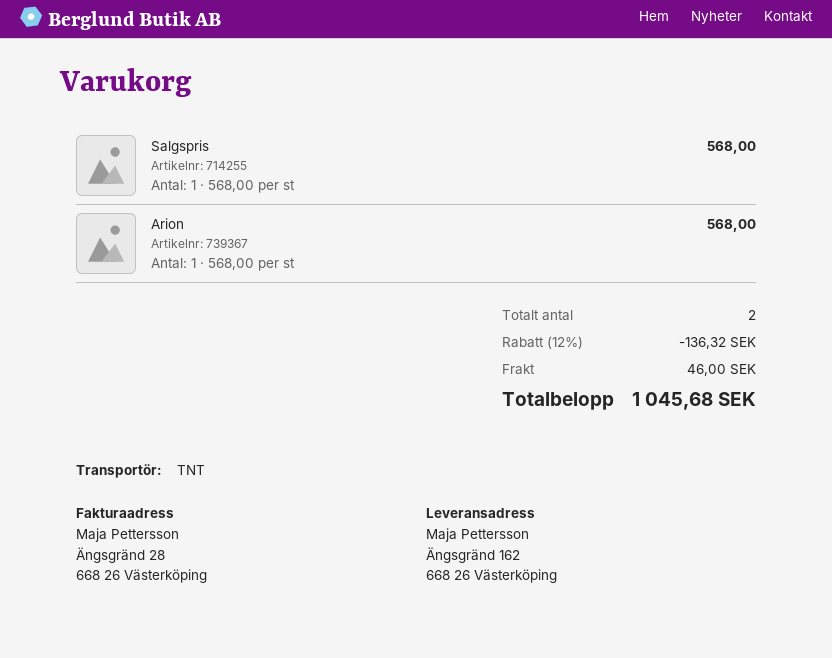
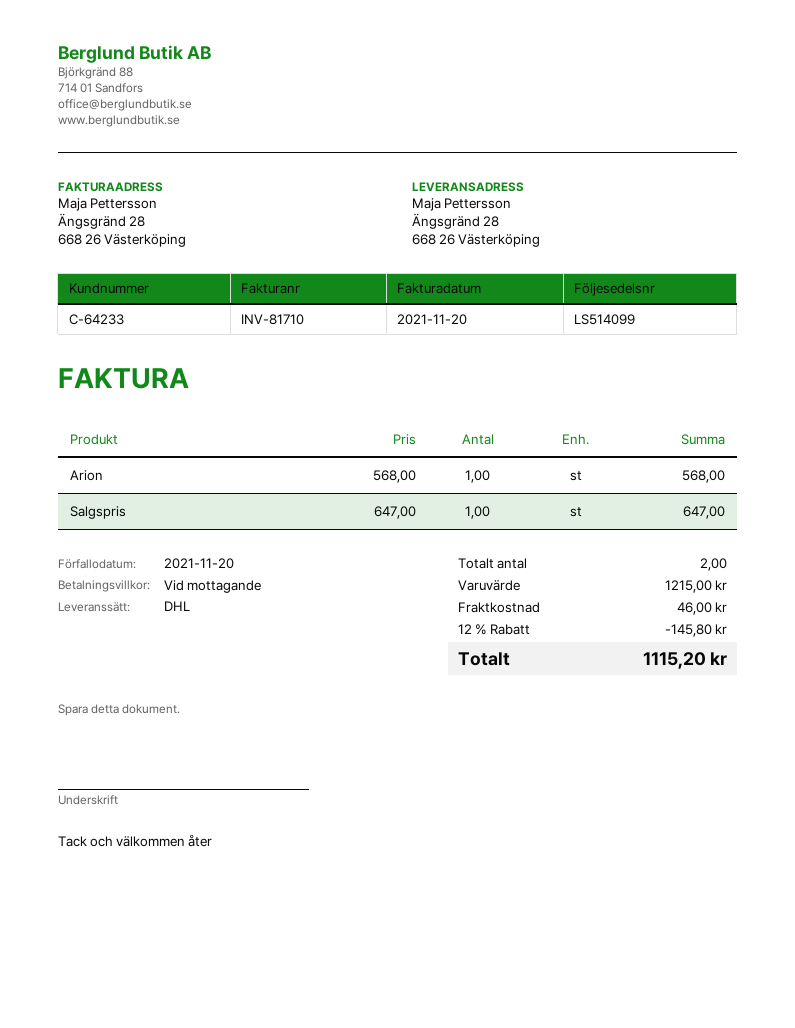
shipping method: TNT -> DHL
ship to: Ängsgränd 162, 668 26 Västerköping -> Ängsgränd 28, 668 26 Västerköping
Salgspris: 1 x 568.00 = 568.00 -> 1 x 647.00 = 647.00
discount: 12% = 136.32 -> 12% = 145.80
total: 1045.68 -> 1115.20

